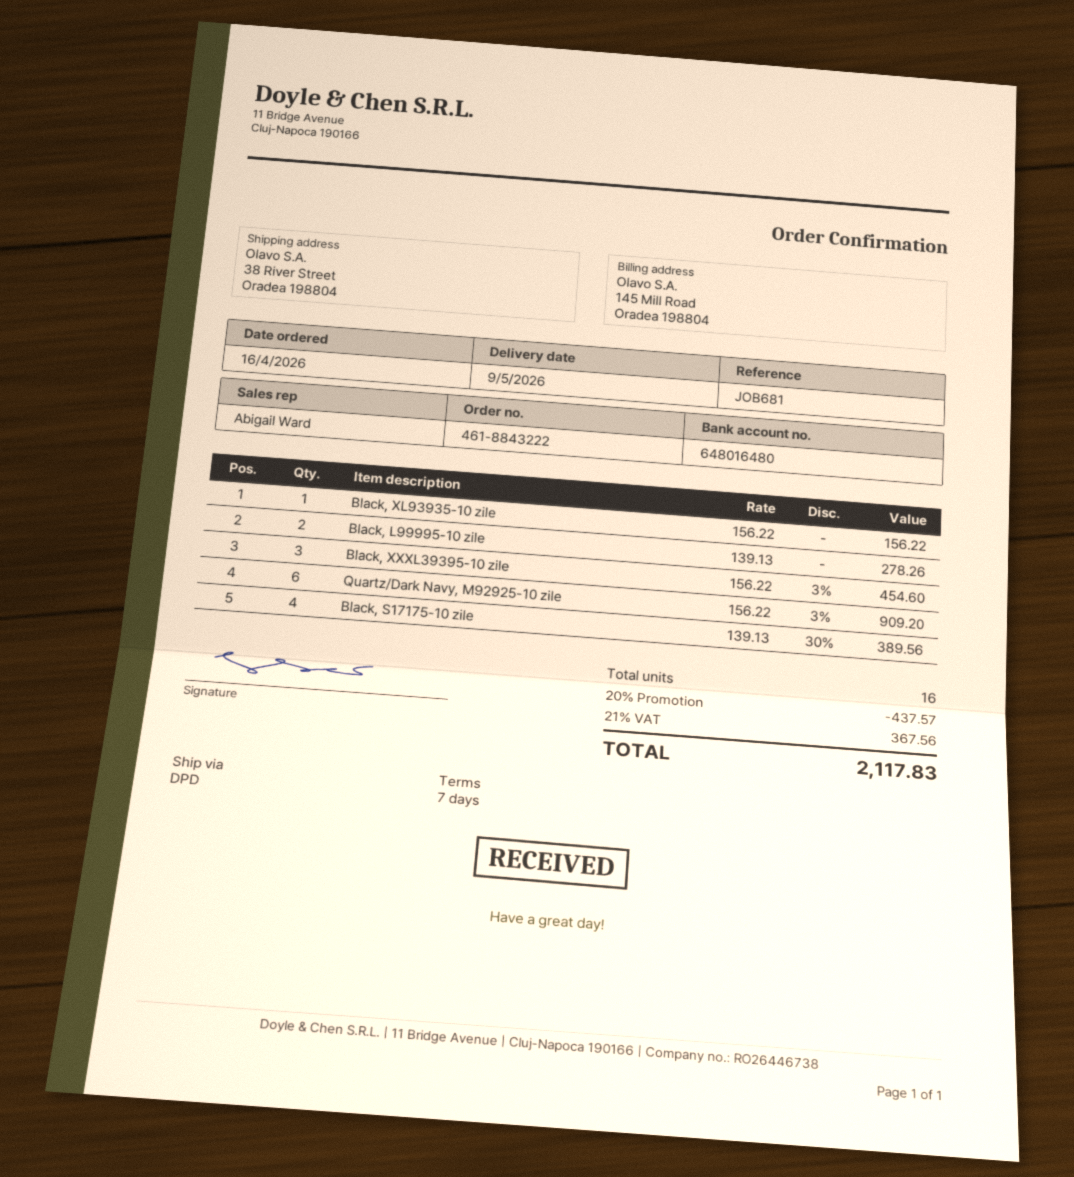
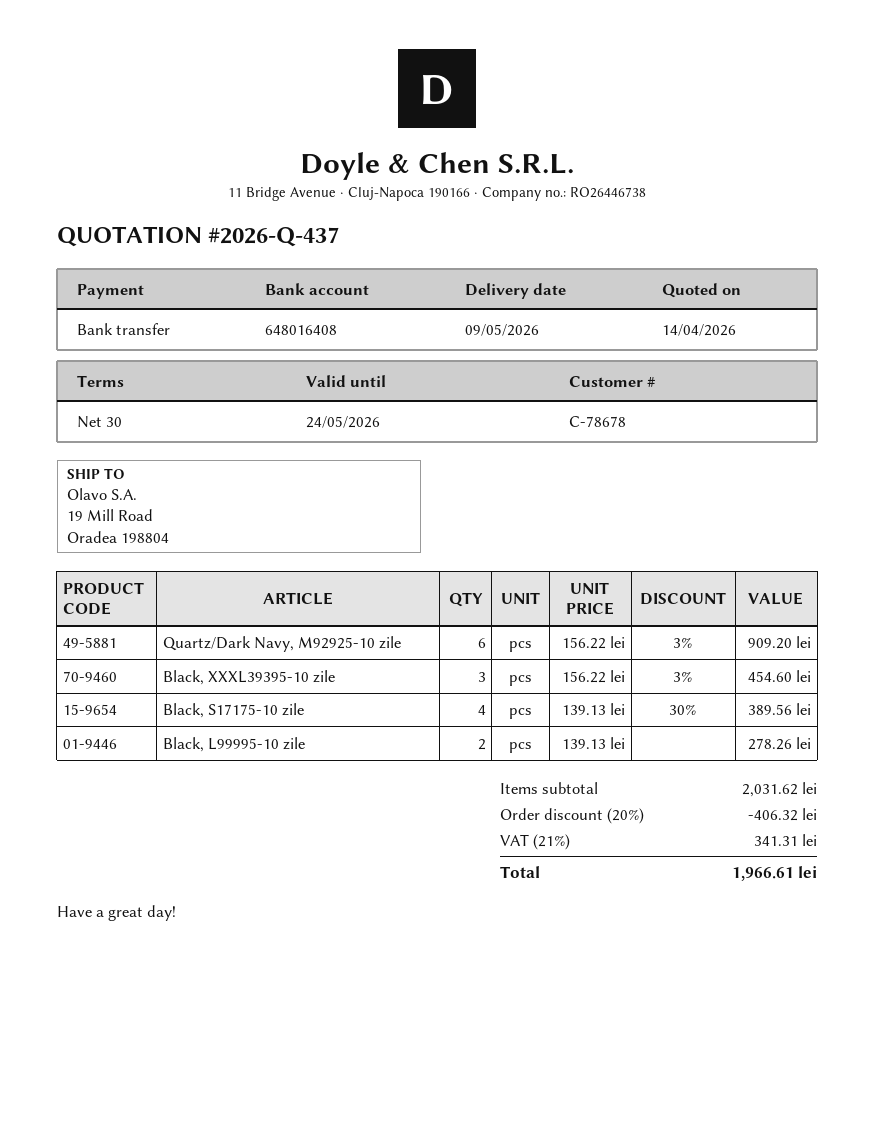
payment terms: 7 days -> 30 days
bank account: 648016480 -> 648016408
ship to: 38 River Street, Oradea 198804 -> 19 Mill Road, Oradea 198804
Black, XL93935-10 zile: 1 x 156.22 = 156.22 -> none
discount: 20% = 437.57 -> 20% = 406.32
tax: 21% = 367.56 -> 21% = 341.31
total: 2117.83 -> 1966.61

